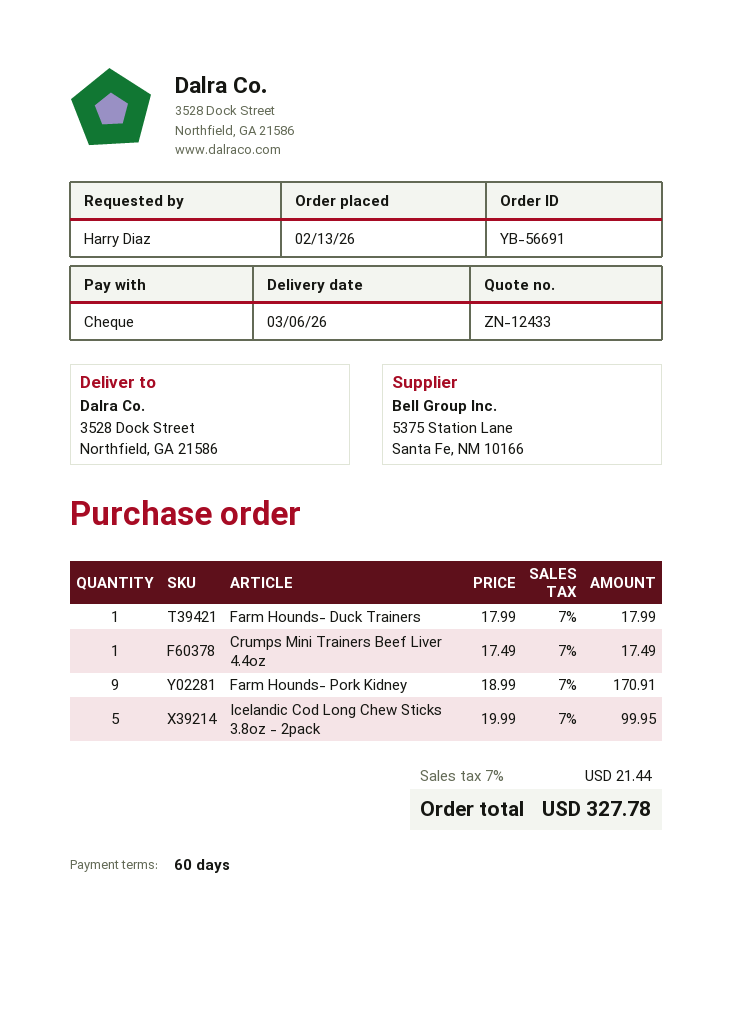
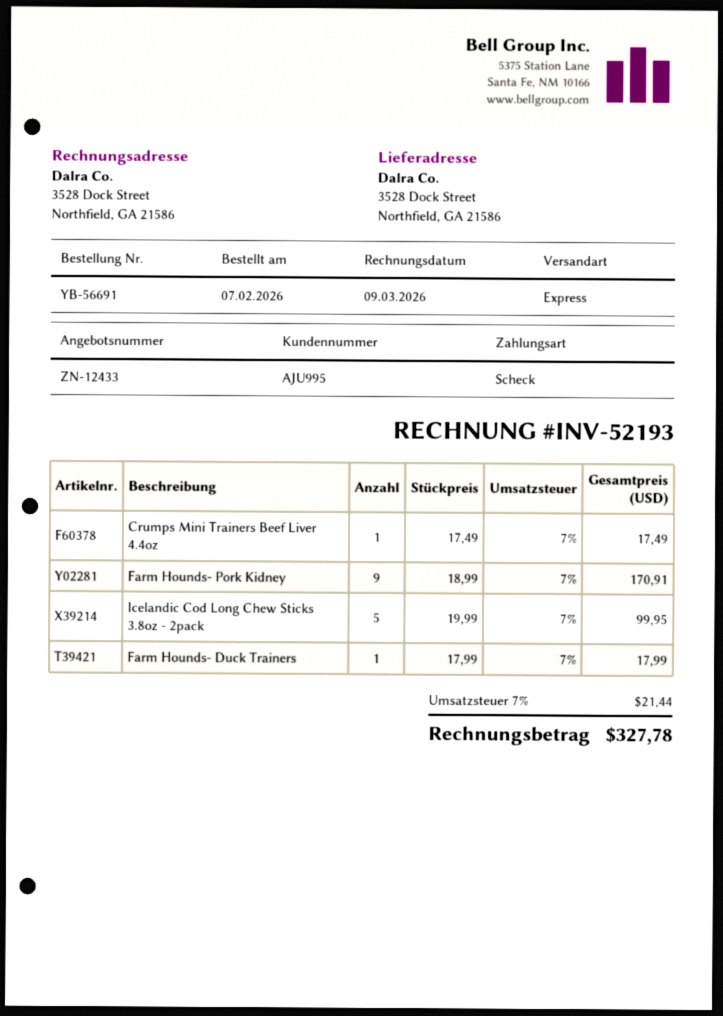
order date: 2026-02-13 -> 2026-02-07

